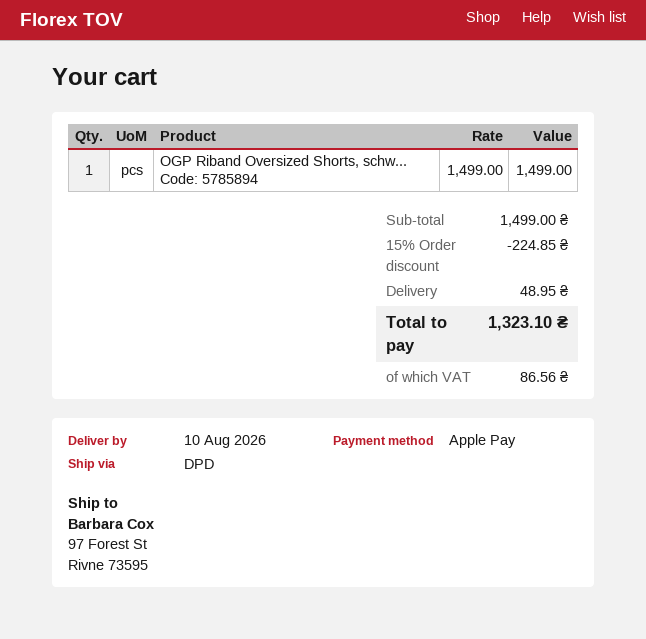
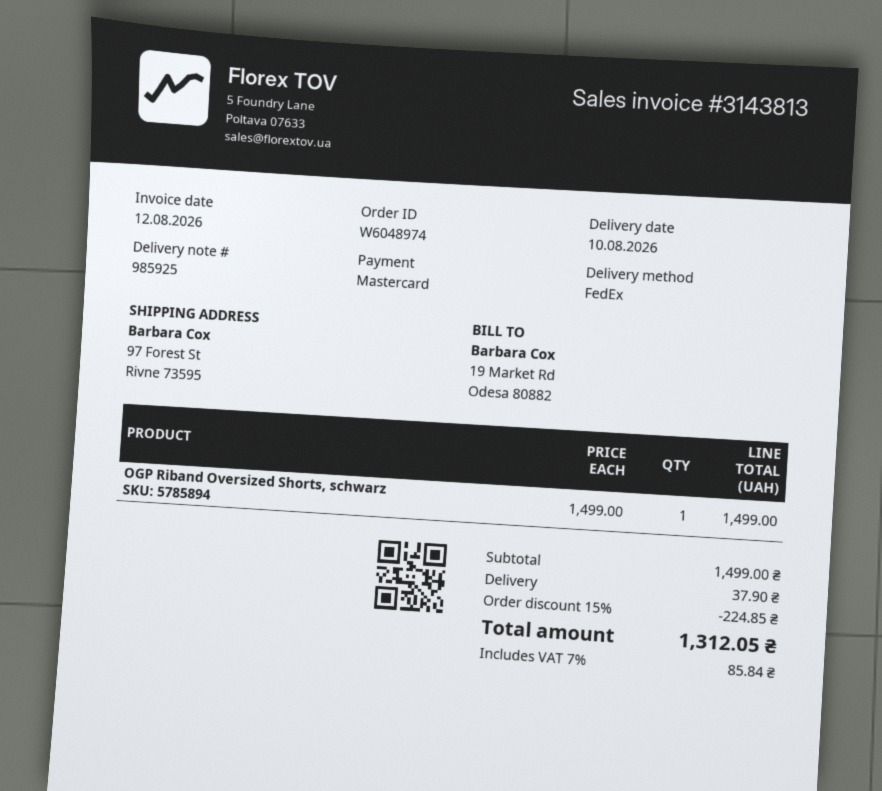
payment method: Apple Pay -> Mastercard
shipping method: DPD -> FedEx
shipping: 48.95 -> 37.90
tax: 86.56 -> 85.84
total: 1323.10 -> 1312.05

